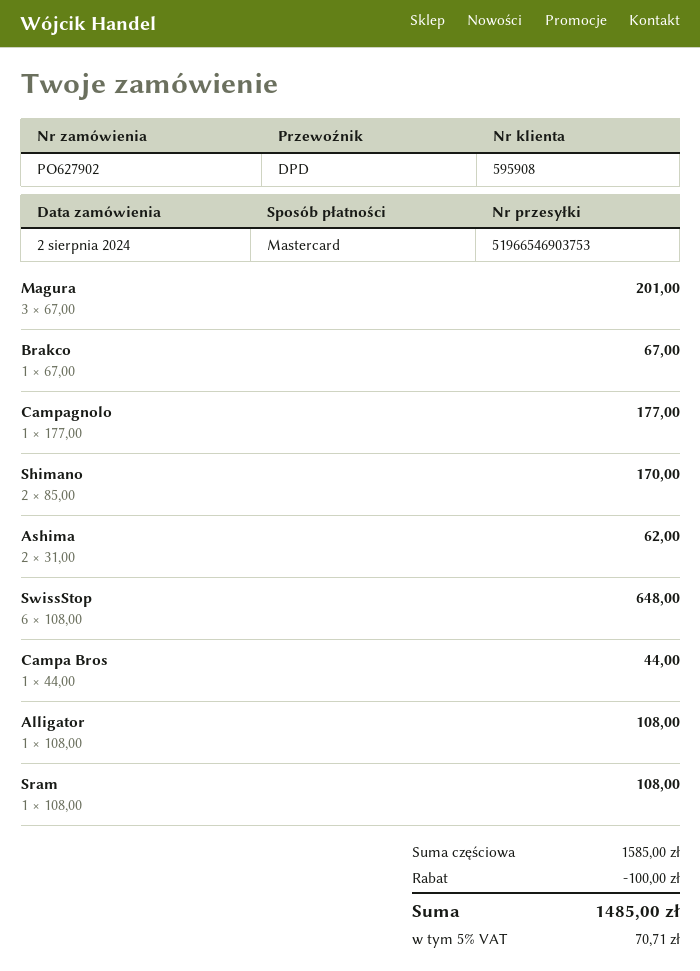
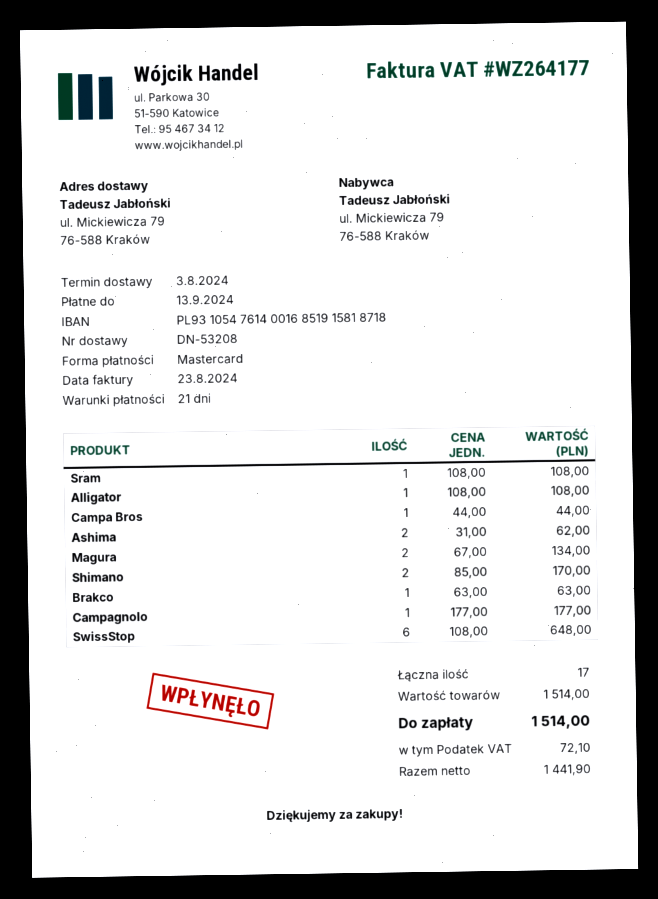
Magura: 3 x 67.00 = 201.00 -> 2 x 67.00 = 134.00
Brakco: 1 x 67.00 = 67.00 -> 1 x 63.00 = 63.00
subtotal: 1585.00 -> 1514.00
discount: 100.00 -> none
tax: 70.71 -> 72.10
total: 1485.00 -> 1514.00

